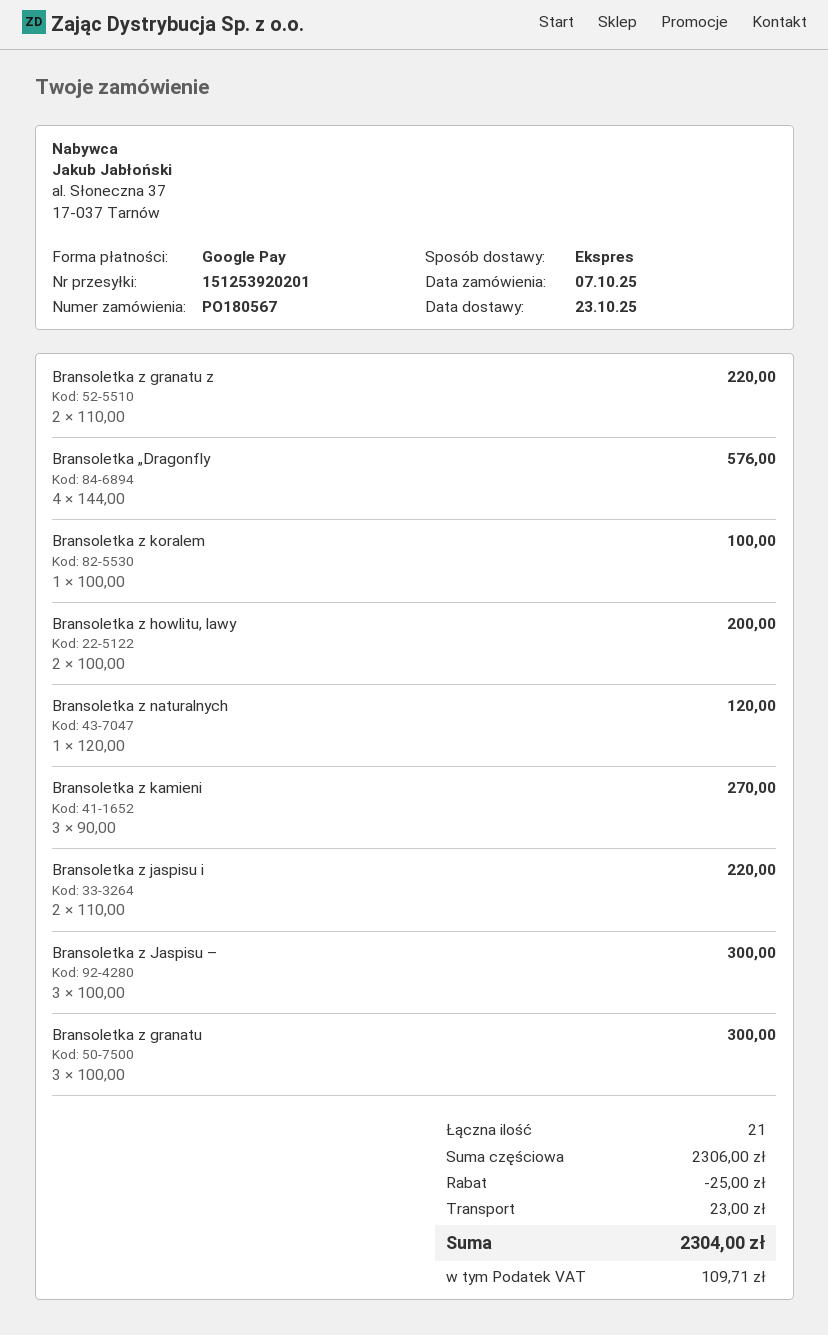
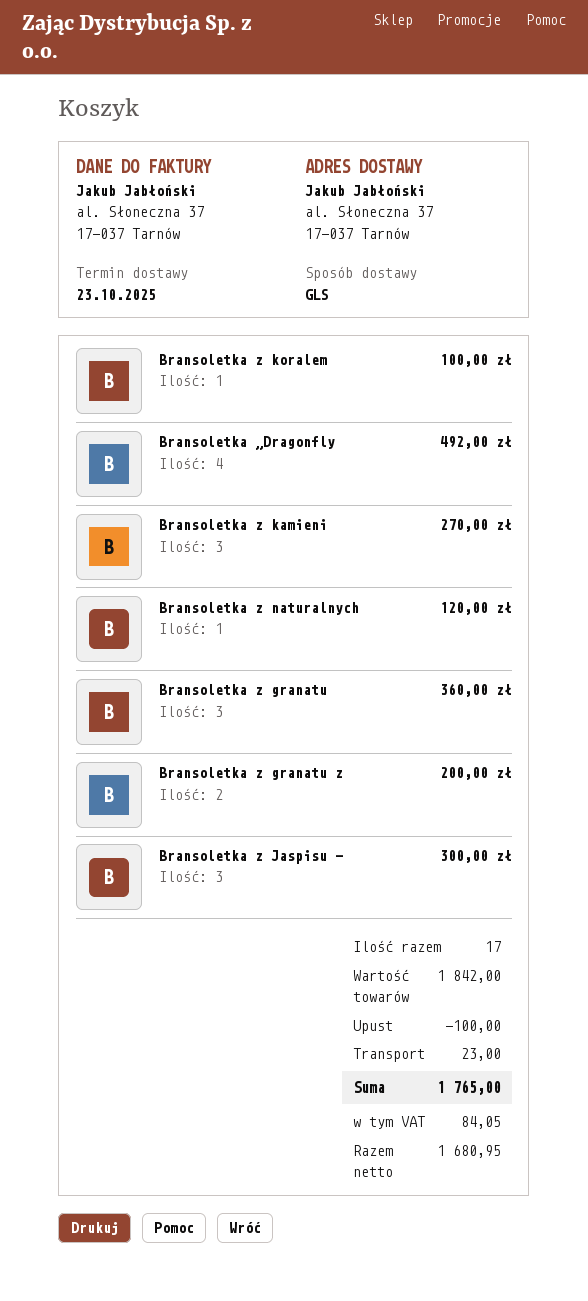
shipping method: express -> GLS
Bransoletka z granatu z: 2 for 220.00 -> 2 for 200.00
Bransoletka „Dragonfly: 4 for 576.00 -> 4 for 492.00
Bransoletka z howlitu, lawy: 2 for 200.00 -> none
Bransoletka z jaspisu i: 2 for 220.00 -> none
Bransoletka z granatu: 3 for 300.00 -> 3 for 360.00
total quantity: 21 -> 17
subtotal: 2306.00 -> 1842.00
discount: 25.00 -> 100.00
tax: 109.71 -> 84.05
total: 2304.00 -> 1765.00

